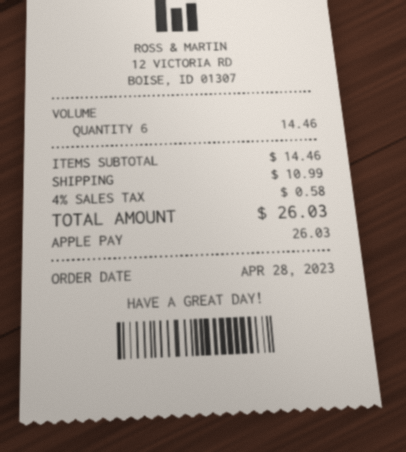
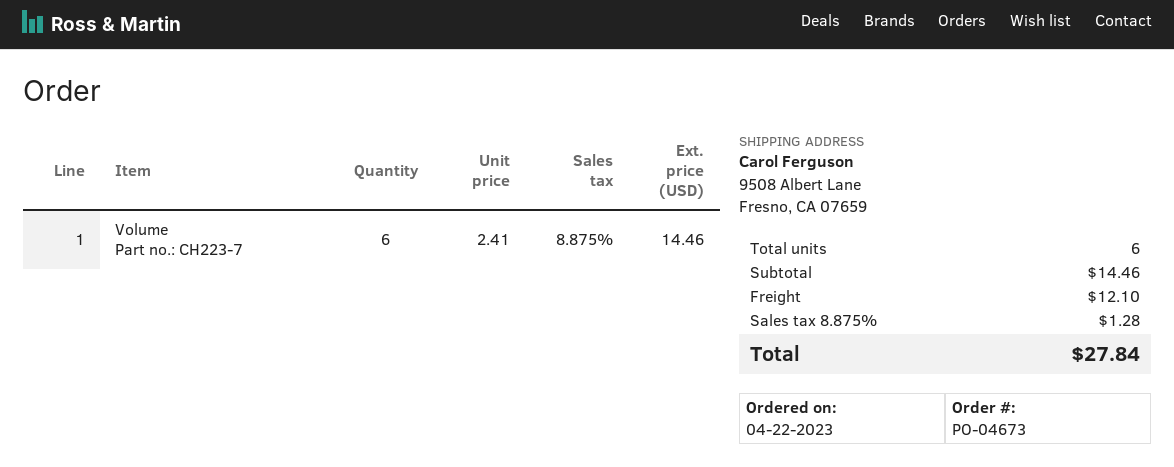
order date: 2023-04-28 -> 2023-04-22
shipping: 10.99 -> 12.10
tax: 4% = 0.58 -> 8.875% = 1.28
total: 26.03 -> 27.84

